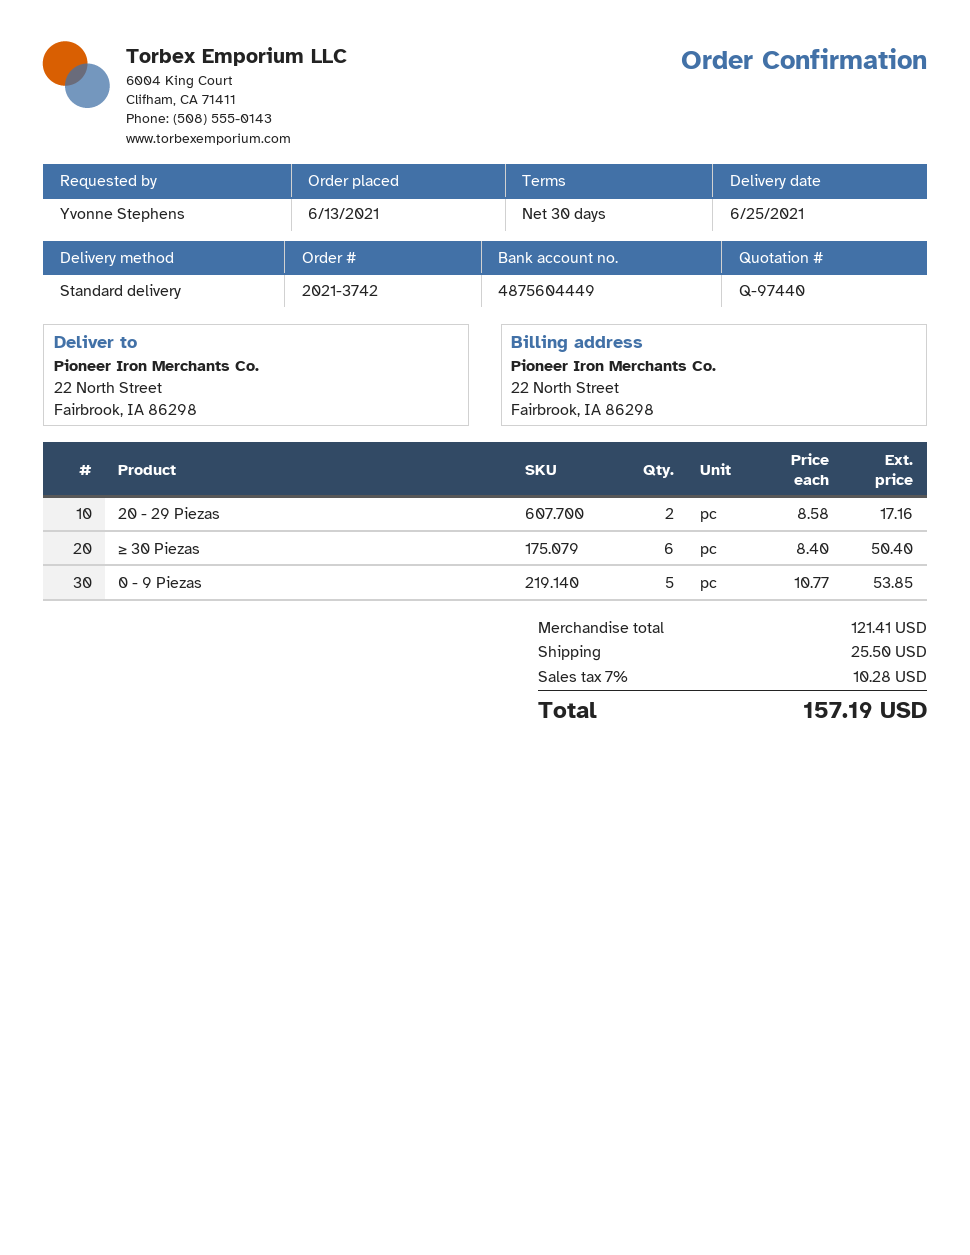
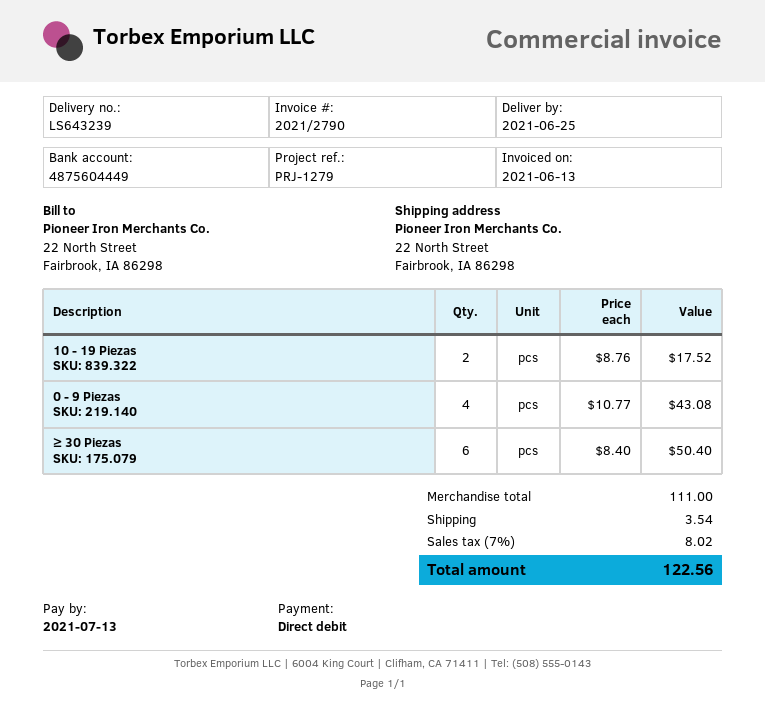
20 - 29 Piezas: 2 x 8.58 = 17.16 -> none
0 - 9 Piezas: 5 x 10.77 = 53.85 -> 4 x 10.77 = 43.08
10 - 19 Piezas: none -> 2 x 8.76 = 17.52
subtotal: 121.41 -> 111.00
shipping: 25.50 -> 3.54
tax: 7% = 10.28 -> 7% = 8.02
total: 157.19 -> 122.56

